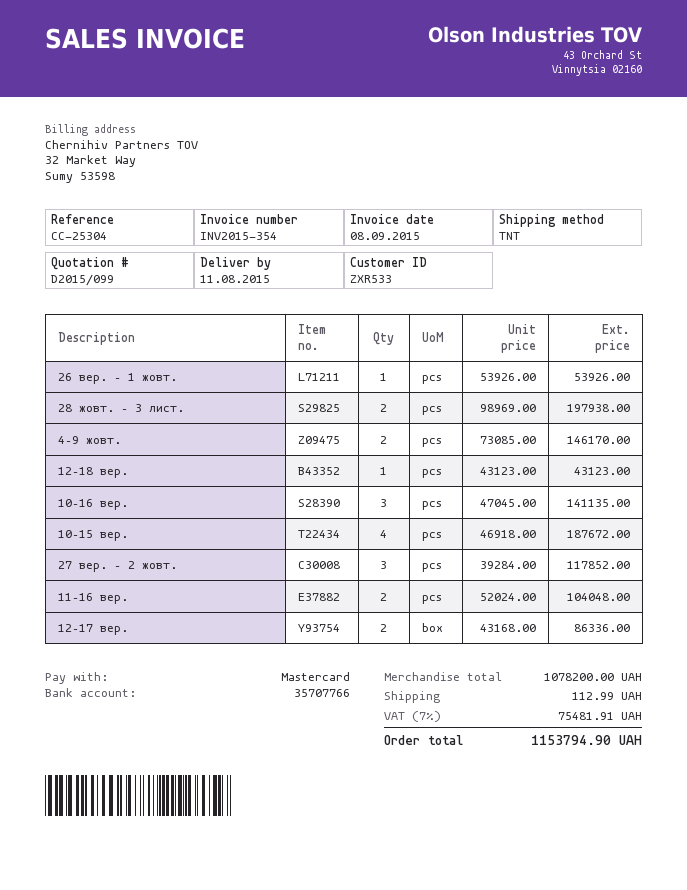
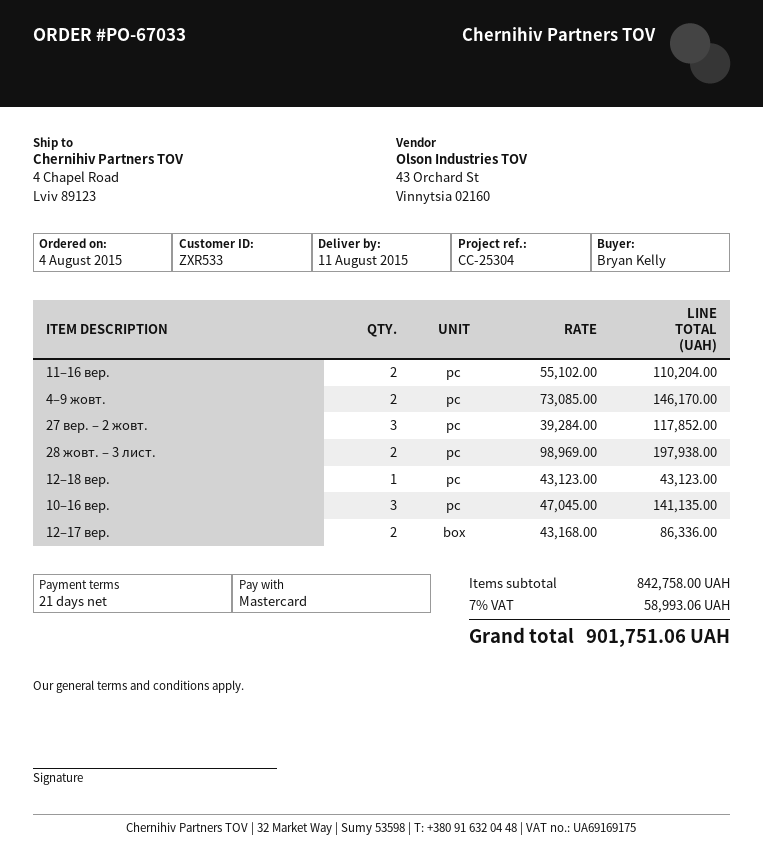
26 вер. – 1 жовт.: 1 x 53926.00 = 53926.00 -> none
10–15 вер.: 4 x 46918.00 = 187672.00 -> none
11–16 вер.: 2 x 52024.00 = 104048.00 -> 2 x 55102.00 = 110204.00
subtotal: 1078200.00 -> 842758.00
shipping: 112.99 -> none
tax: 7% = 75481.91 -> 7% = 58993.06
total: 1153794.90 -> 901751.06

